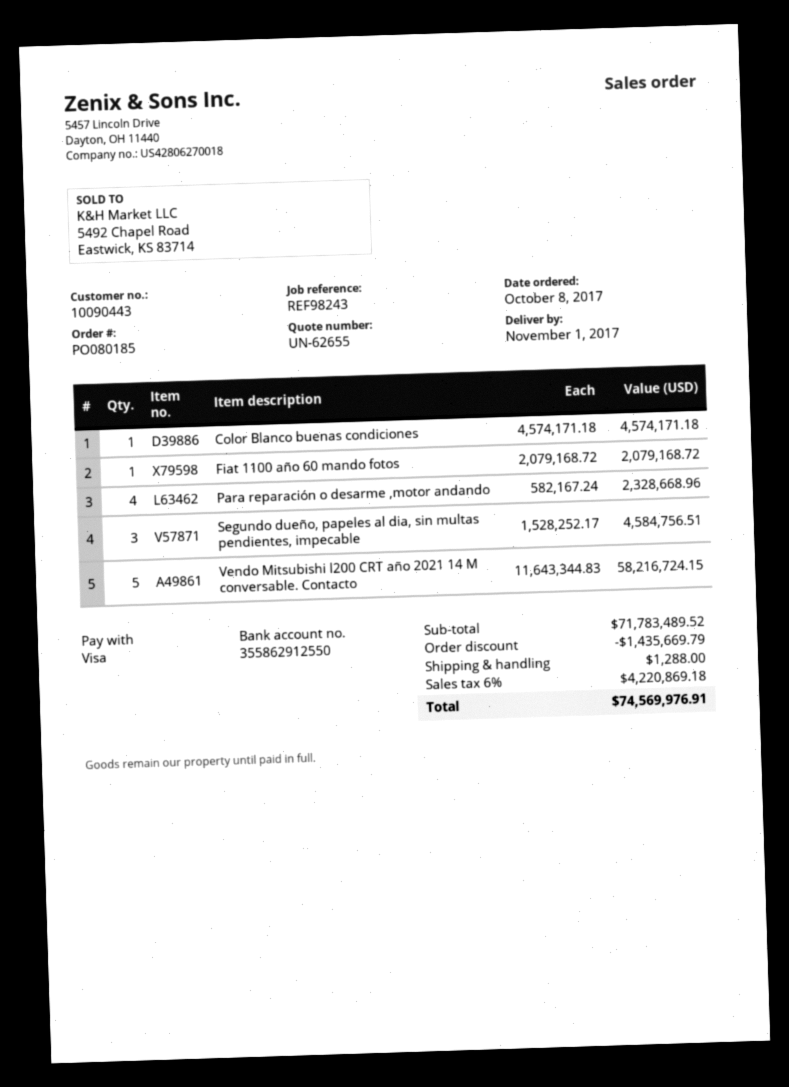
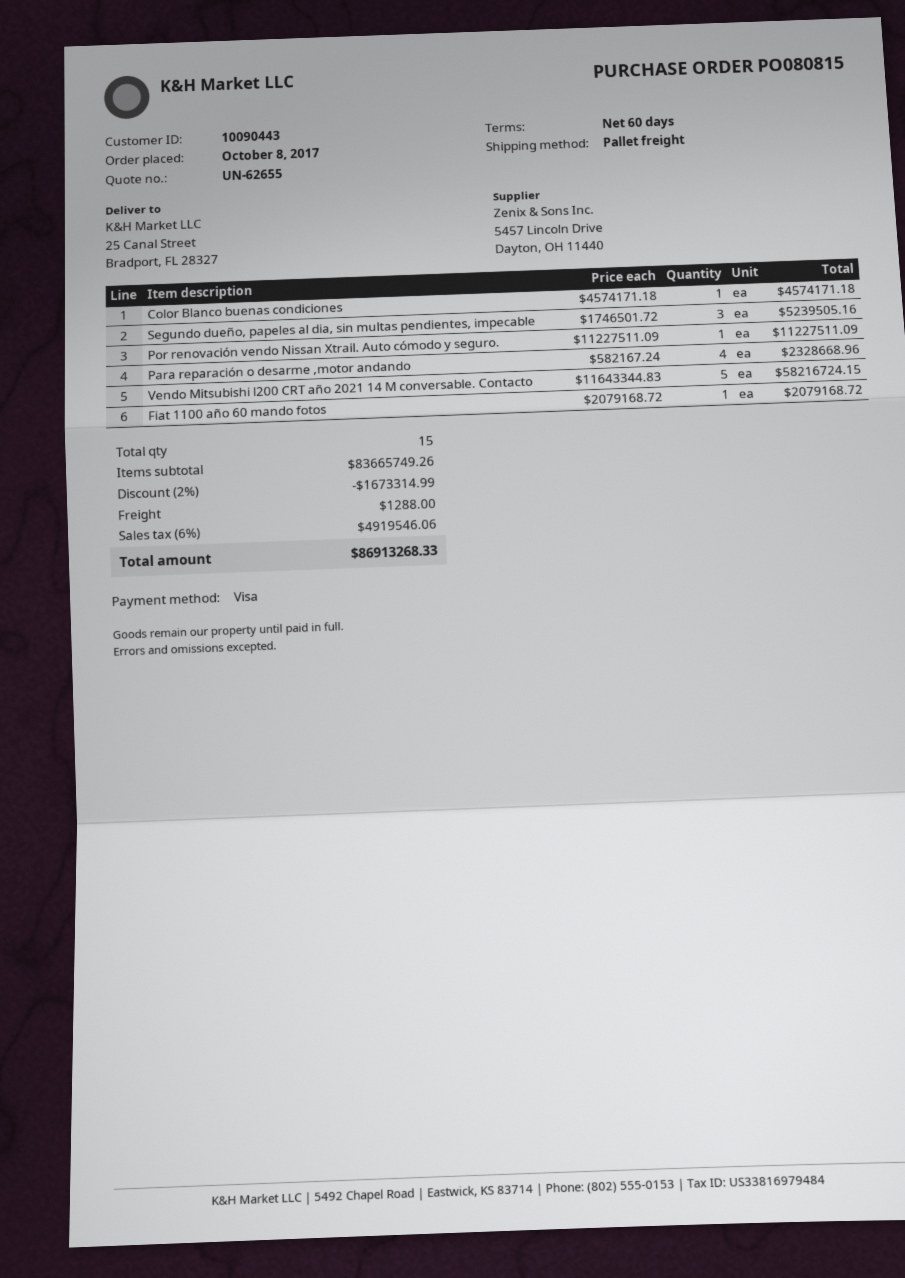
order number: PO080185 -> PO080815
Segundo dueño, papeles al dia, sin multas pendientes, impecable: 3 x 1528252.17 = 4584756.51 -> 3 x 1746501.72 = 5239505.16
Por renovación vendo Nissan Xtrail. Auto cómodo y seguro.: none -> 1 x 11227511.09 = 11227511.09
subtotal: 71783489.52 -> 83665749.26
discount: 1435669.79 -> 1673314.99
tax: 6% = 4220869.18 -> 6% = 4919546.06
total: 74569976.91 -> 86913268.33

